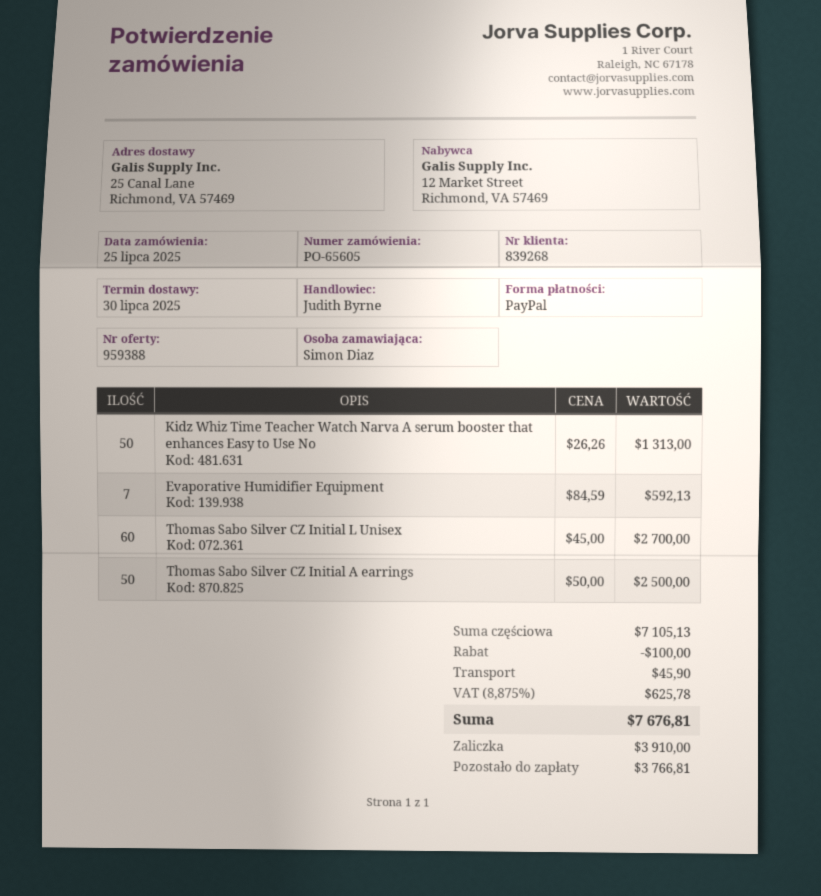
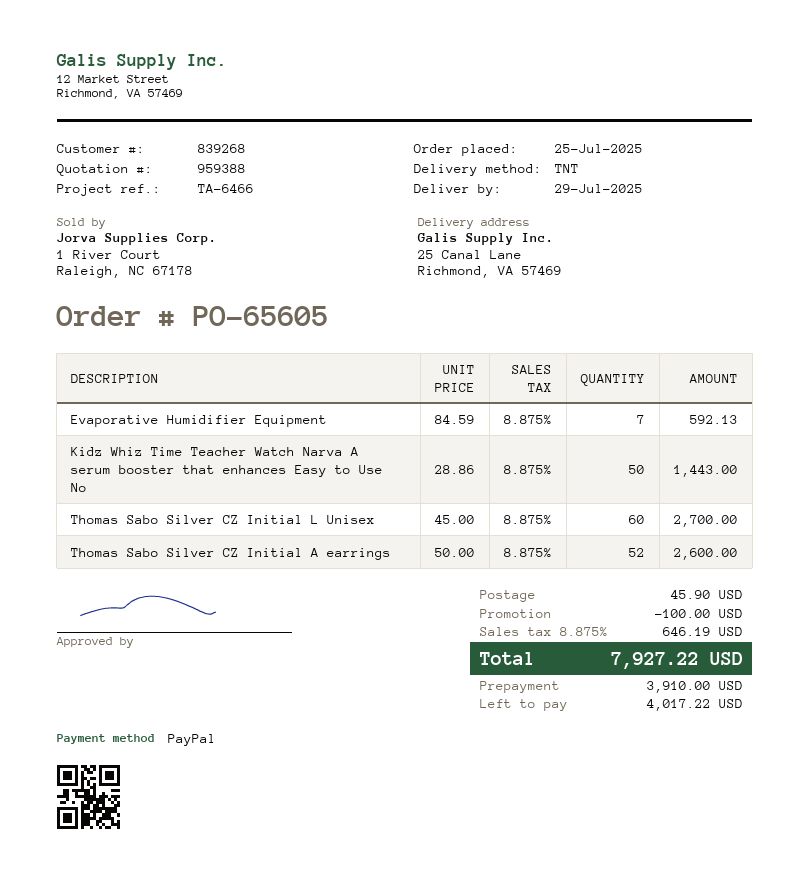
delivery date: 2025-07-30 -> 2025-07-29
Kidz Whiz Time Teacher Watch Narva A serum booster that enhances Easy to Use No: 50 x 26.26 = 1313.00 -> 50 x 28.86 = 1443.00
Thomas Sabo Silver CZ Initial A earrings: 50 x 50.00 = 2500.00 -> 52 x 50.00 = 2600.00
tax: 8.875% = 625.78 -> 8.875% = 646.19
total: 7676.81 -> 7927.22
balance: 3766.81 -> 4017.22

